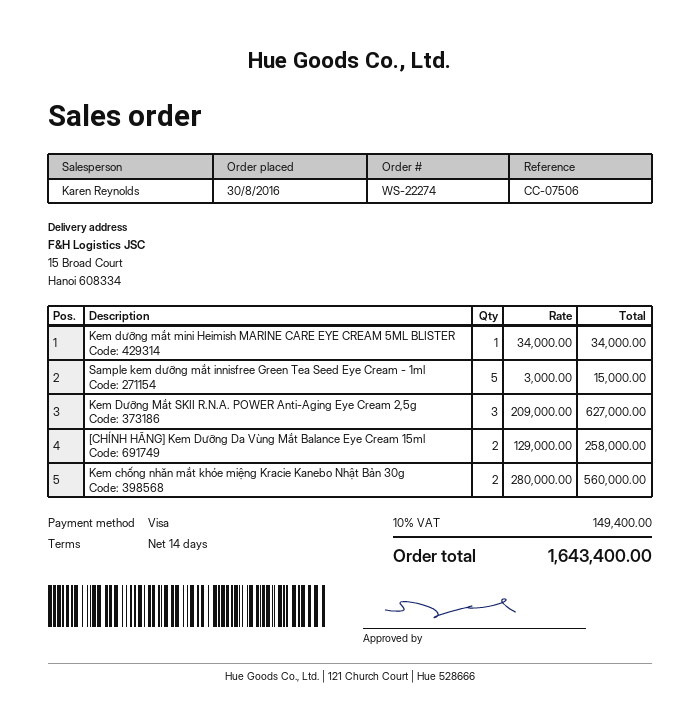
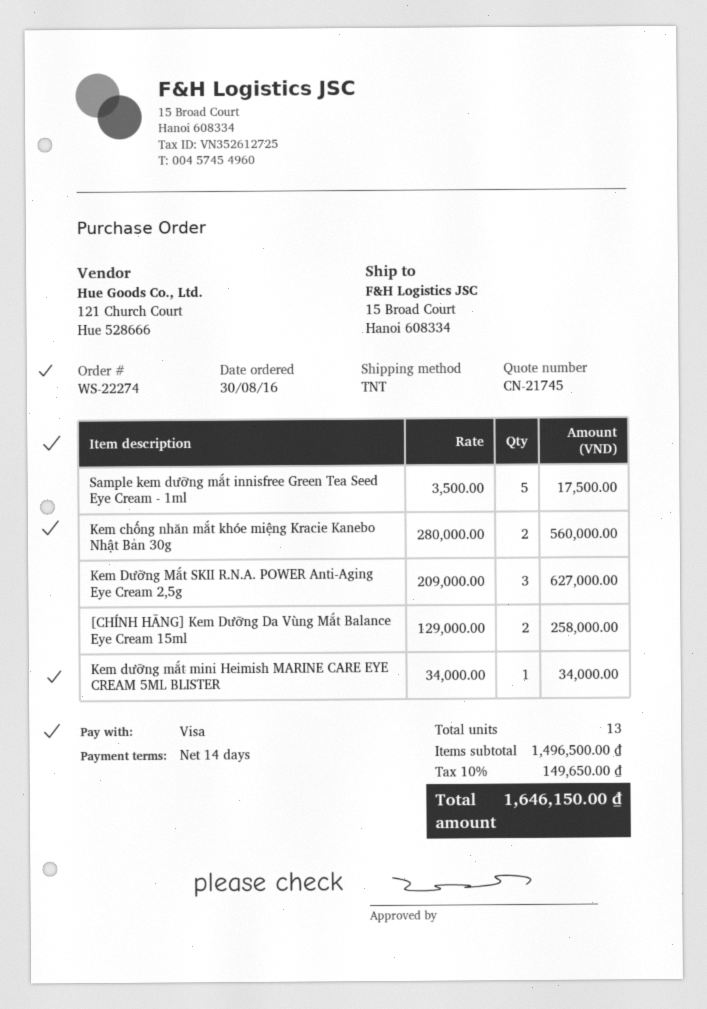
Sample kem dưỡng mắt innisfree Green Tea Seed Eye Cream - 1ml: 5 x 3000.00 = 15000.00 -> 5 x 3500.00 = 17500.00
tax: 10% = 149400.00 -> 10% = 149650.00
total: 1643400.00 -> 1646150.00

